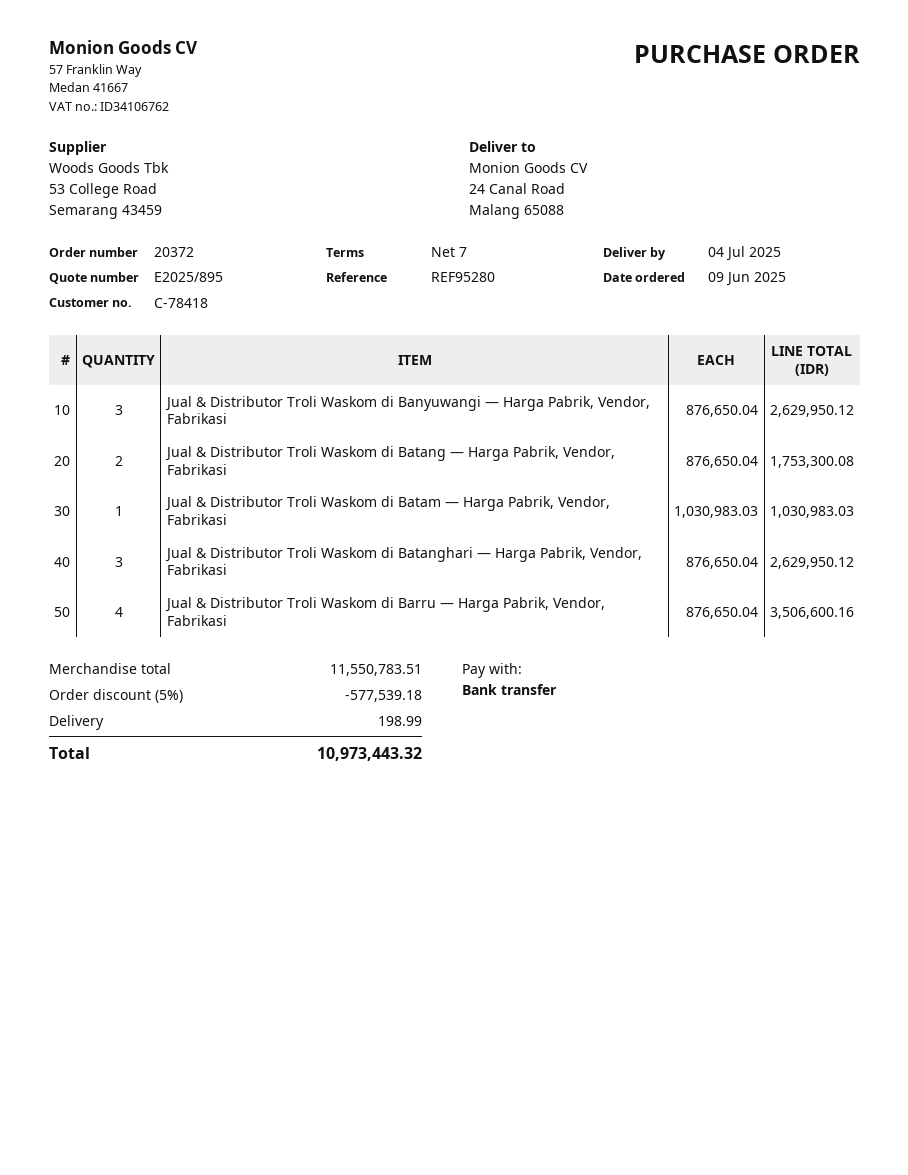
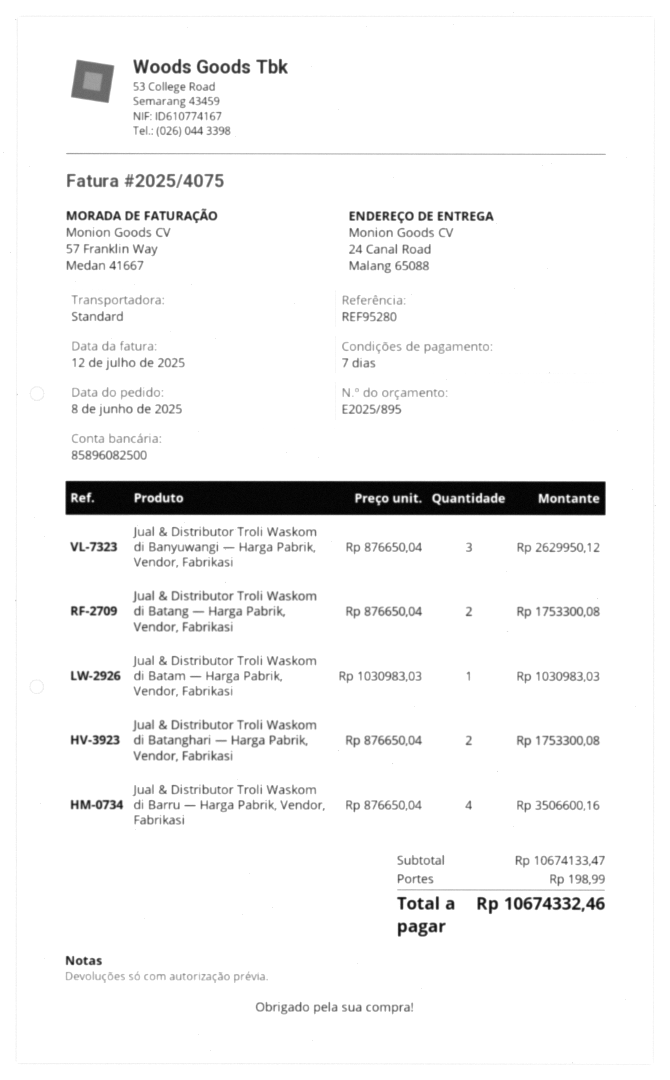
order date: 2025-06-09 -> 2025-06-08
Jual & Distributor Troli Waskom di Batanghari — Harga Pabrik, Vendor, Fabrikasi: 3 x 876650.04 = 2629950.12 -> 2 x 876650.04 = 1753300.08
subtotal: 11550783.51 -> 10674133.47
discount: 5% = 577539.18 -> none
total: 10973443.32 -> 10674332.46

